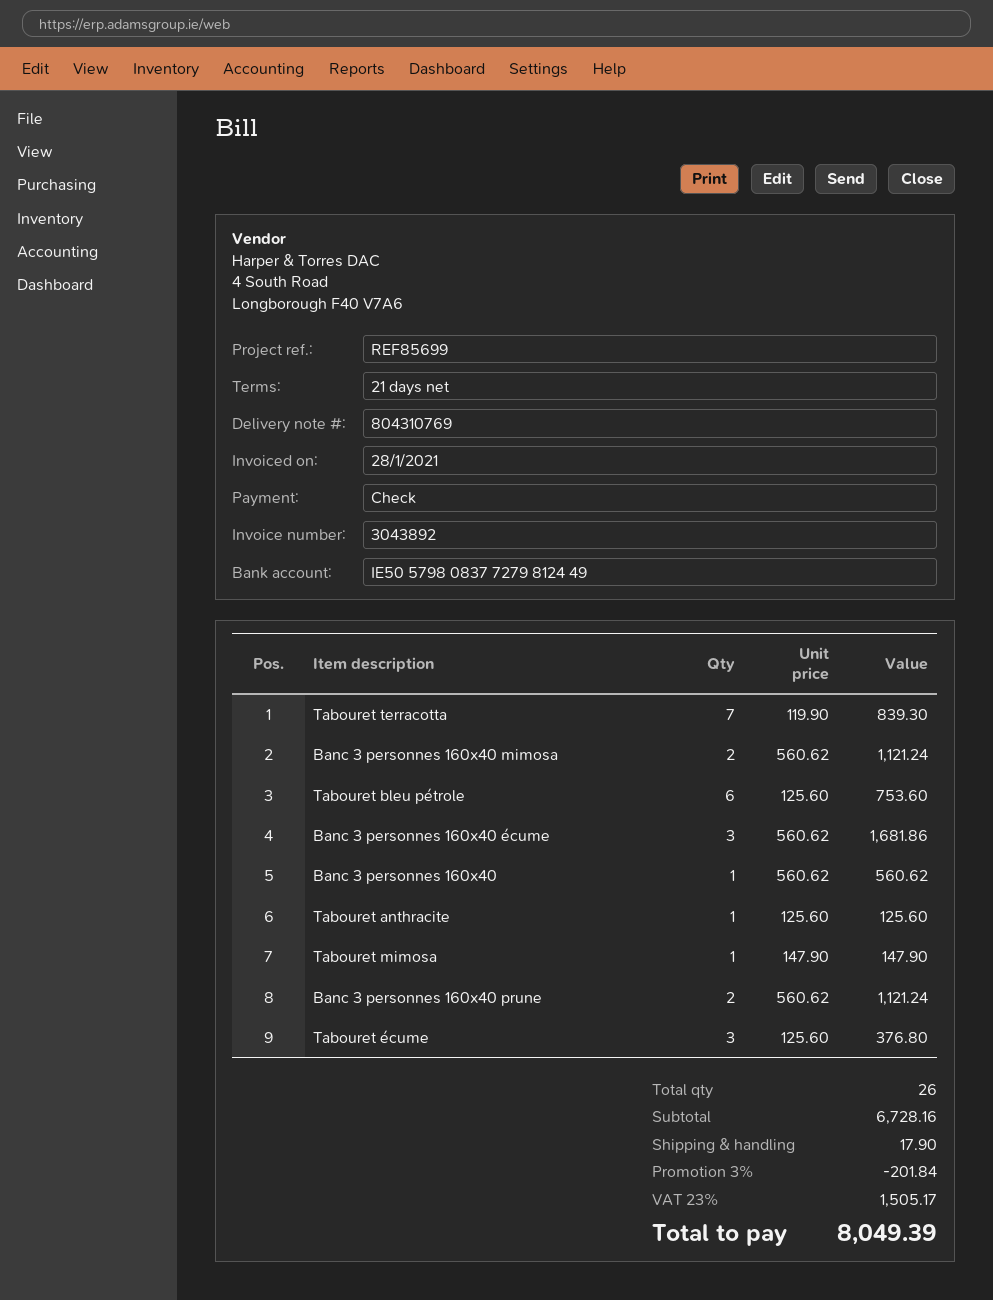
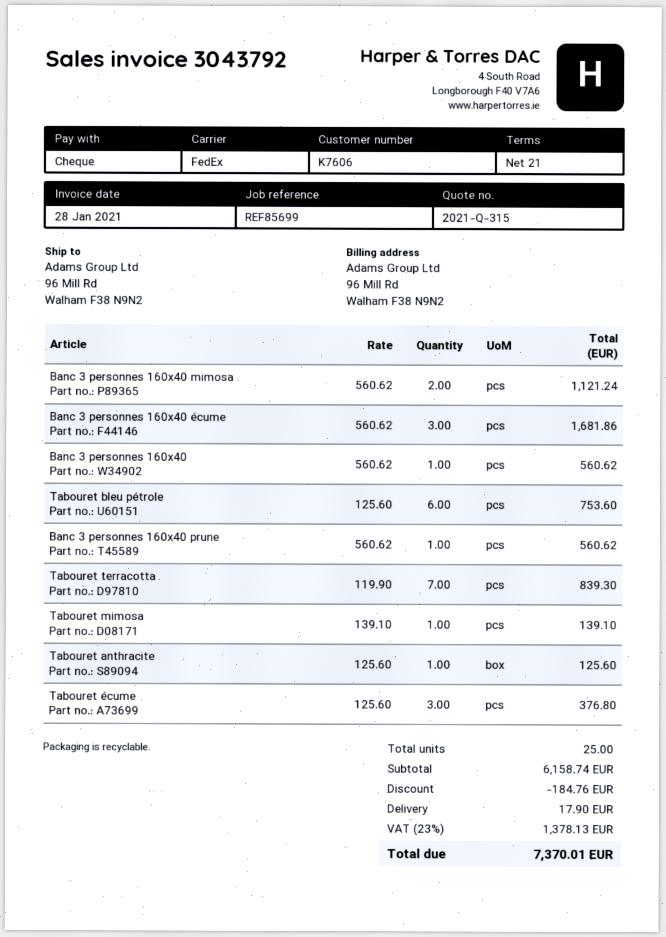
invoice number: 3043892 -> 3043792
Tabouret mimosa: 1 x 147.90 = 147.90 -> 1 x 139.10 = 139.10
Banc 3 personnes 160x40 prune: 2 x 560.62 = 1121.24 -> 1 x 560.62 = 560.62
total quantity: 26 -> 25
subtotal: 6728.16 -> 6158.74
discount: 201.84 -> 184.76
tax: 23% = 1505.17 -> 23% = 1378.13
total: 8049.39 -> 7370.01

